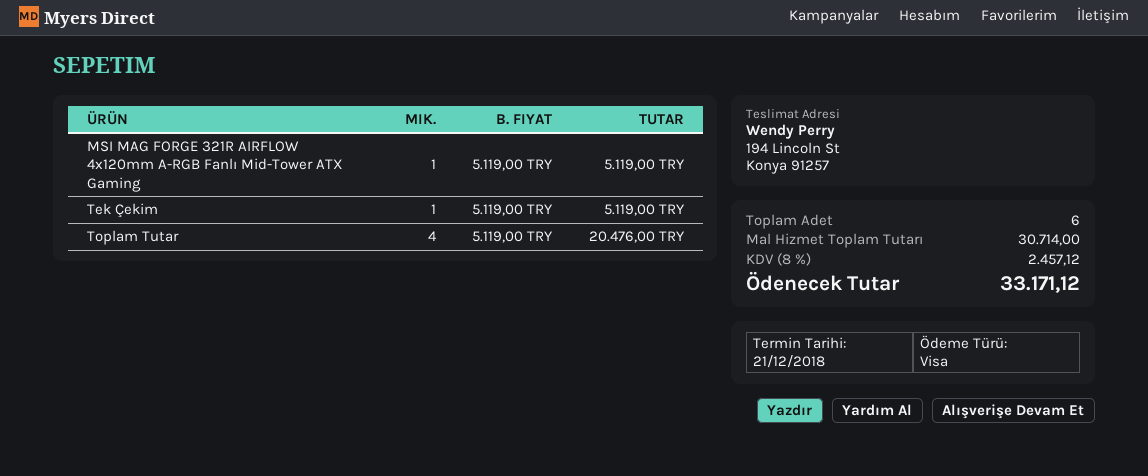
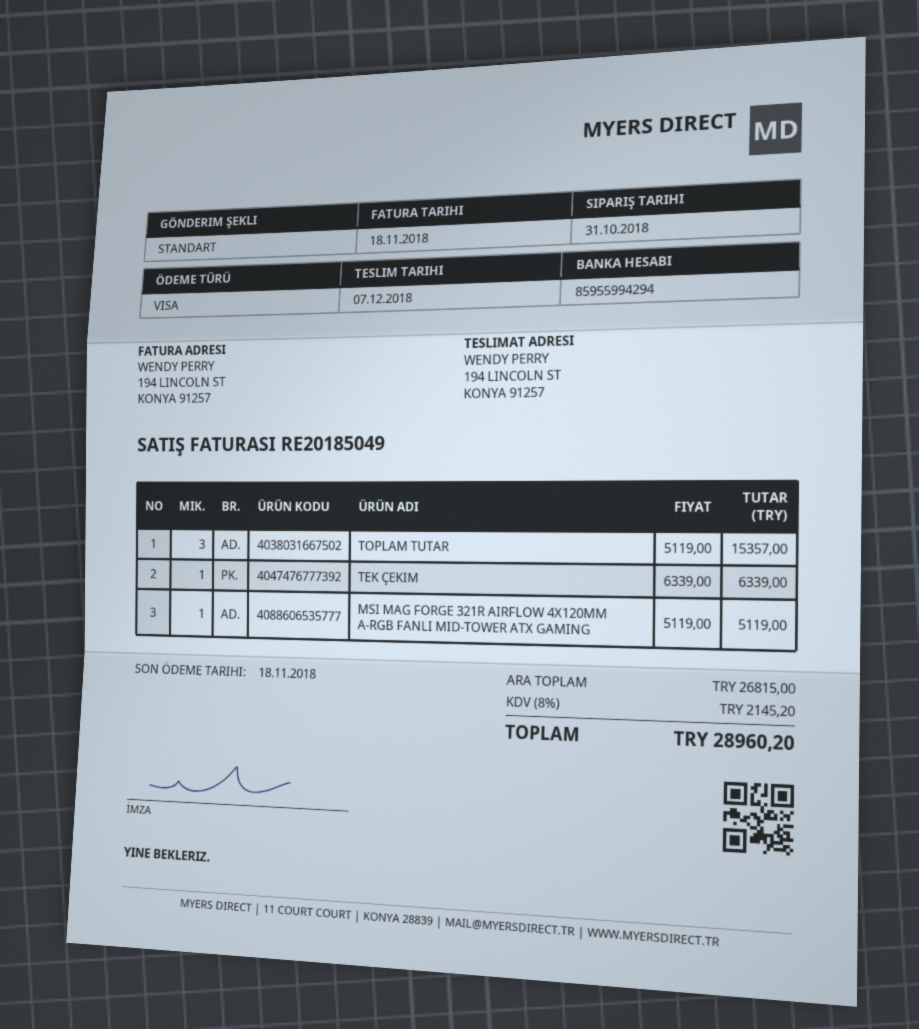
delivery date: 2018-12-21 -> 2018-12-07
Tek Çekim: 1 x 5119.00 = 5119.00 -> 1 x 6339.00 = 6339.00
Toplam Tutar: 4 x 5119.00 = 20476.00 -> 3 x 5119.00 = 15357.00
subtotal: 30714.00 -> 26815.00
tax: 8% = 2457.12 -> 8% = 2145.20
total: 33171.12 -> 28960.20

